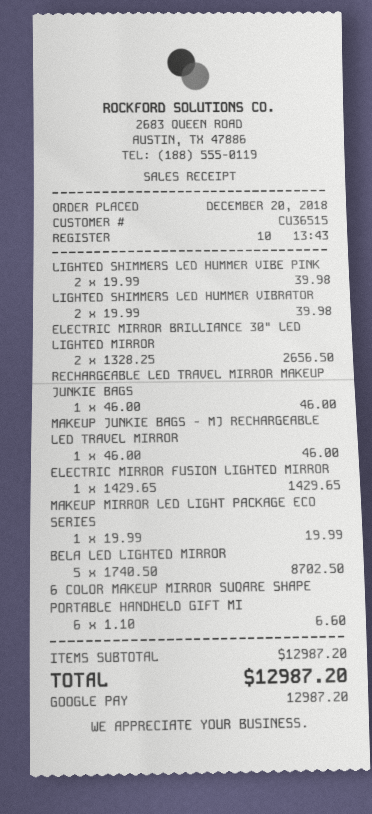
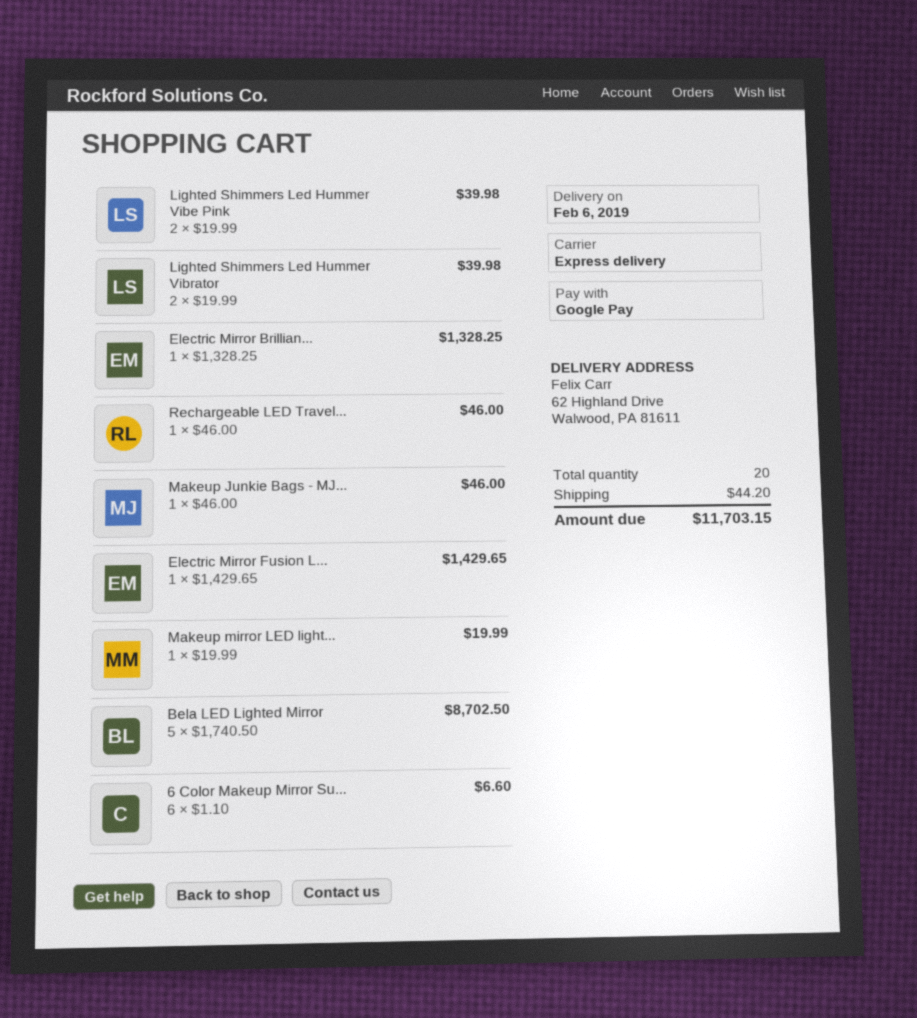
ELECTRIC MIRROR BRILLIANCE 30" LED LIGHTED MIRROR: 2 x 1328.25 = 2656.50 -> 1 x 1328.25 = 1328.25
shipping: none -> 44.20
total: 12987.20 -> 11703.15

